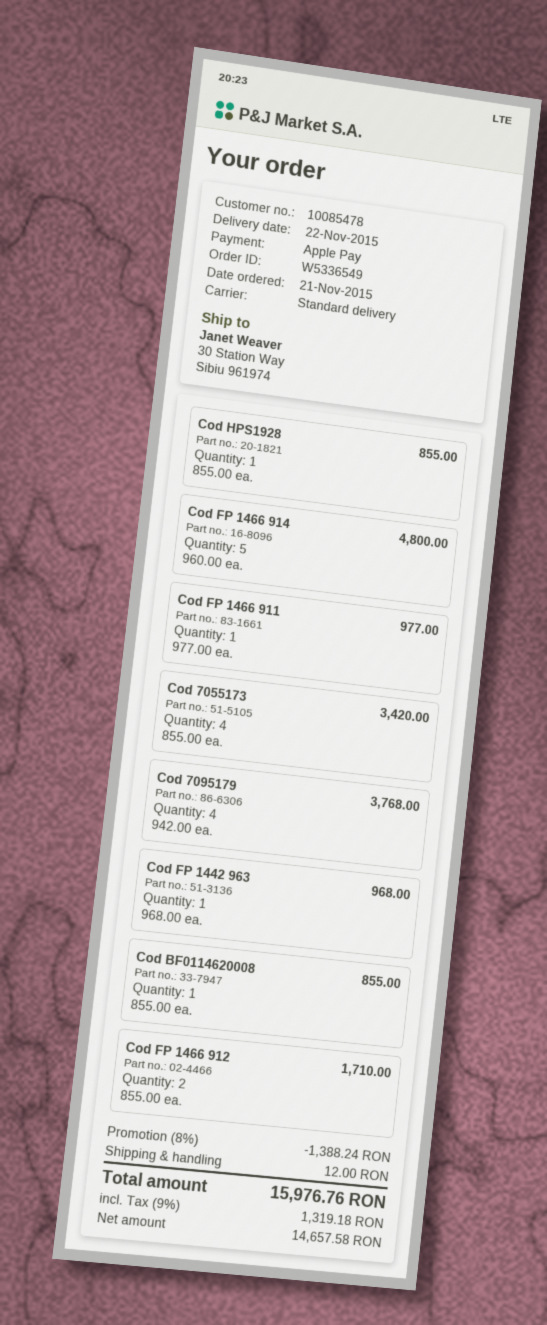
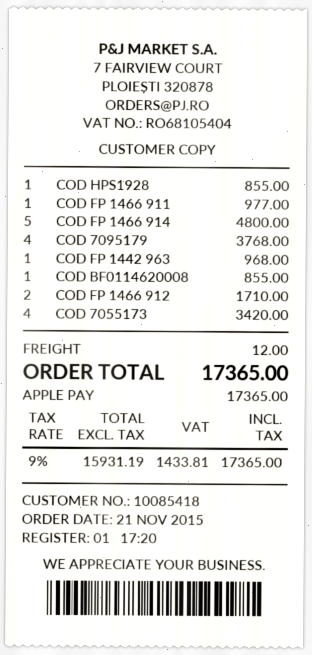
customer number: 10085478 -> 10085418
discount: 8% = 1388.24 -> none
net: 14657.58 -> 15931.19
tax: 9% = 1319.18 -> 9% = 1433.81
total: 15976.76 -> 17365.00

